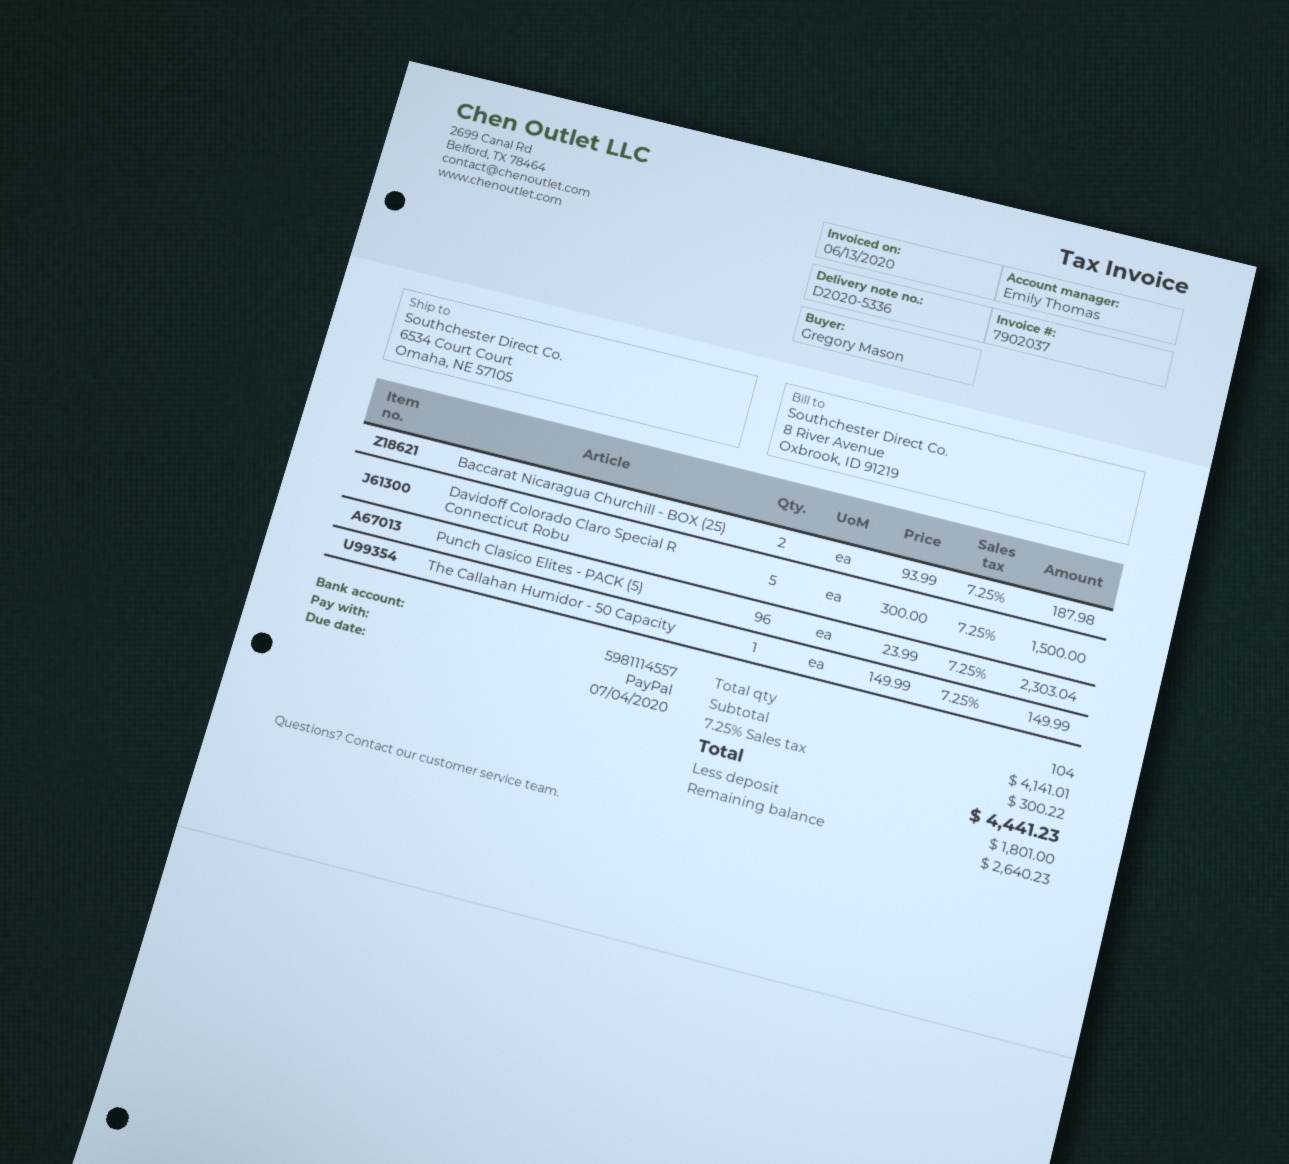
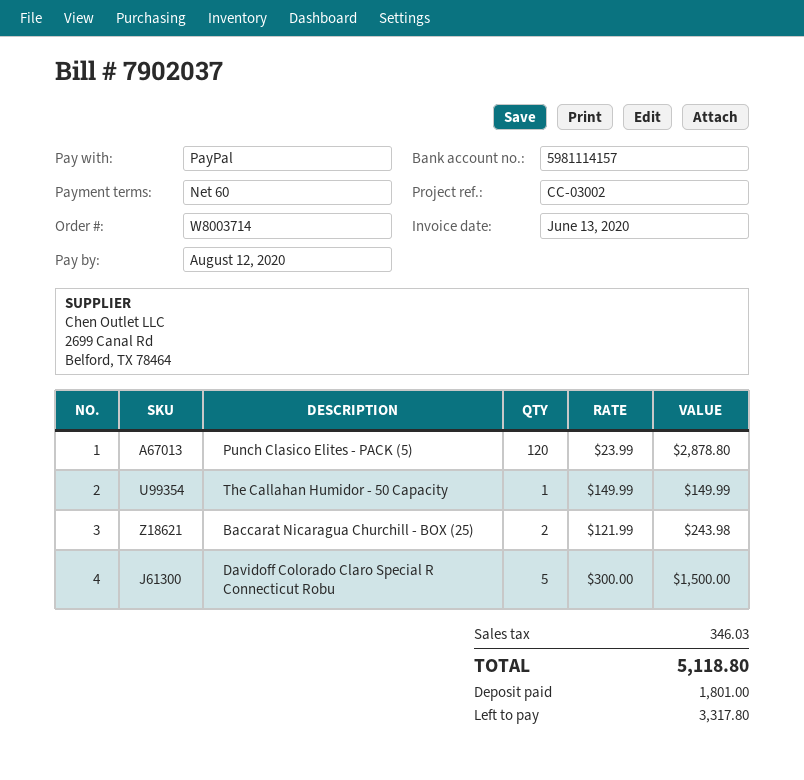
due date: 2020-07-04 -> 2020-08-12
bank account: 5981114557 -> 5981114157
Baccarat Nicaragua Churchill - BOX (25): 2 x 93.99 = 187.98 -> 2 x 121.99 = 243.98
Punch Clasico Elites - PACK (5): 96 x 23.99 = 2303.04 -> 120 x 23.99 = 2878.80
tax: 300.22 -> 346.03
total: 4441.23 -> 5118.80
balance: 2640.23 -> 3317.80

